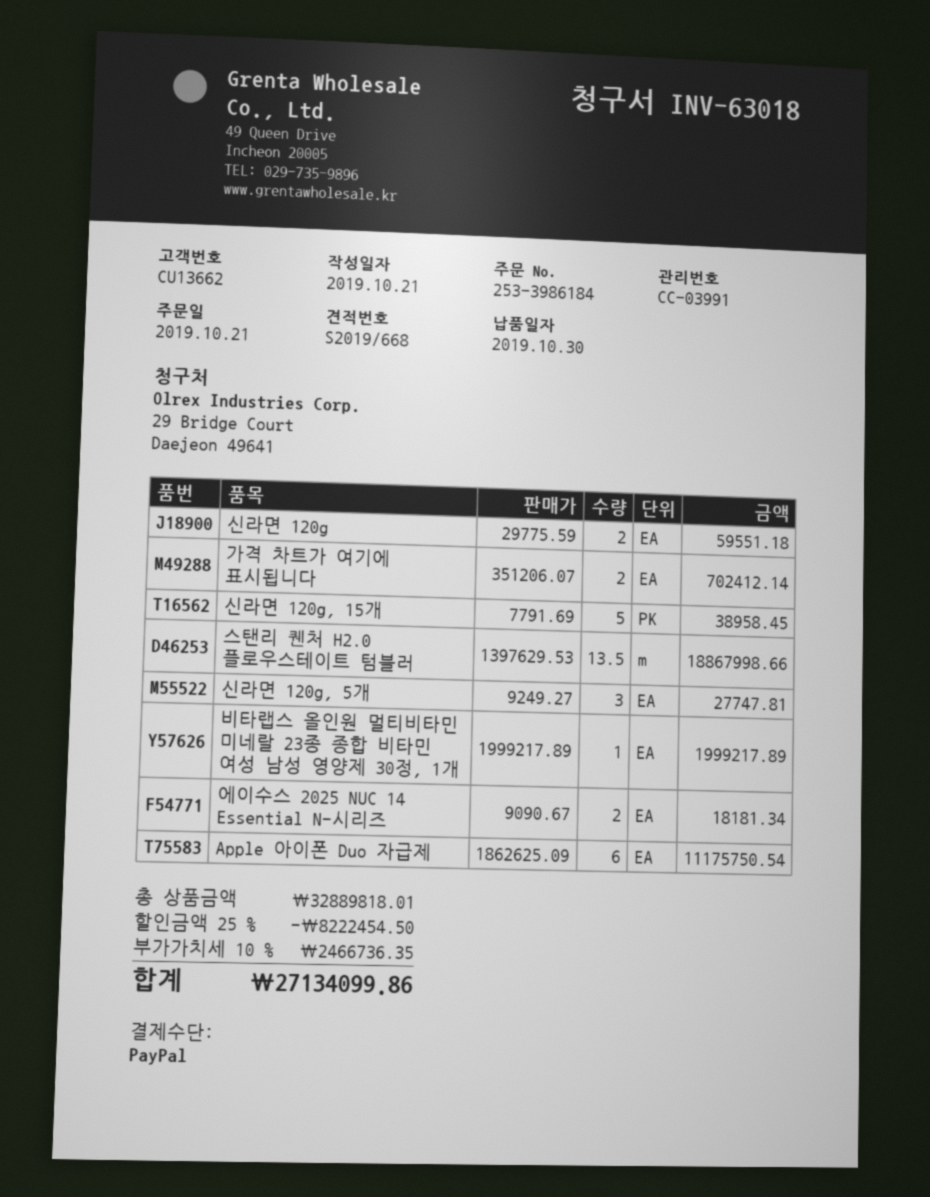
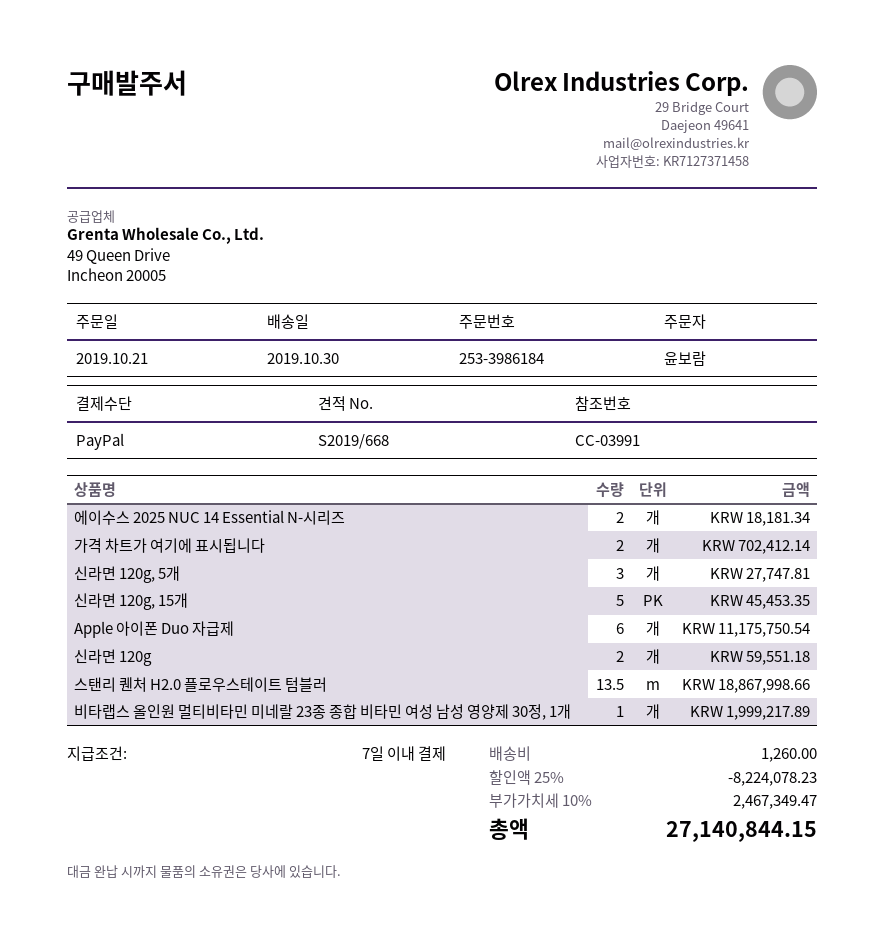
신라면 120g, 15개: 5 for 38958.45 -> 5 for 45453.35
discount: 25% = 8222454.50 -> 25% = 8224078.23
shipping: none -> 1260.00
tax: 10% = 2466736.35 -> 10% = 2467349.47
total: 27134099.86 -> 27140844.15

